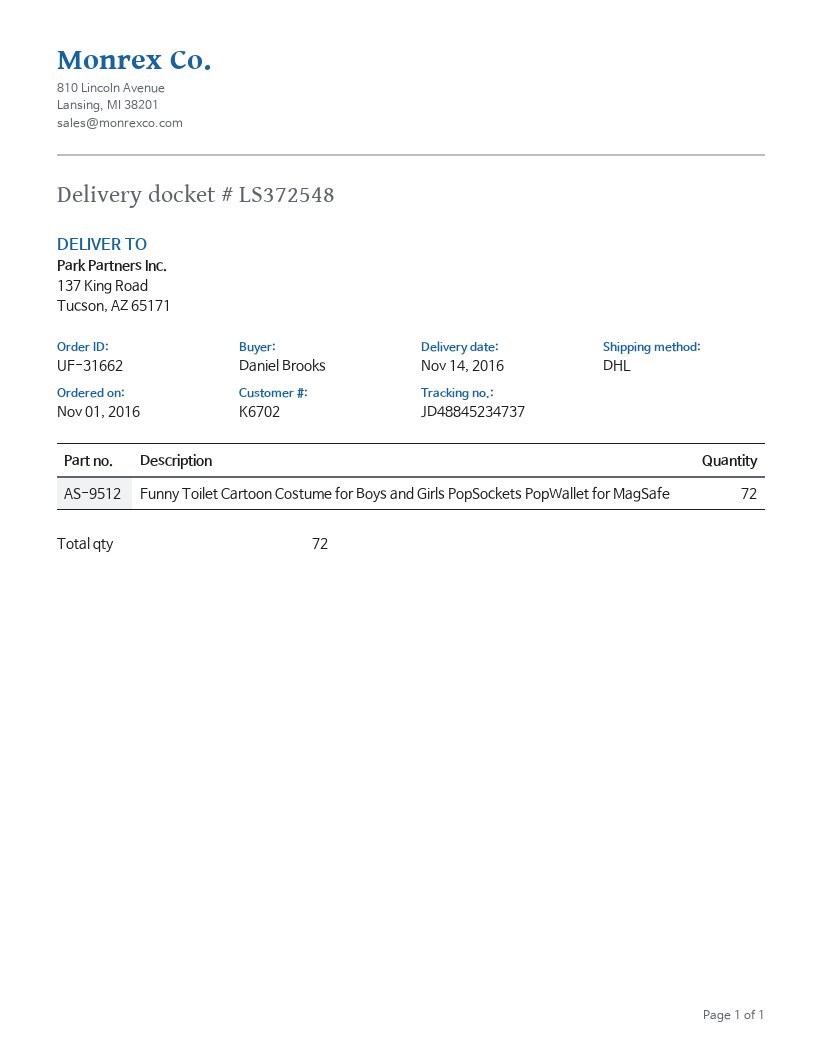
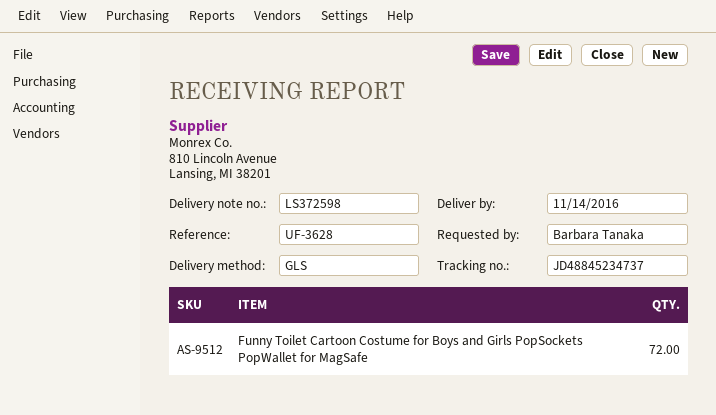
delivery note number: LS372548 -> LS372598
ordered by: Daniel Brooks -> Barbara Tanaka
shipping method: DHL -> GLS

